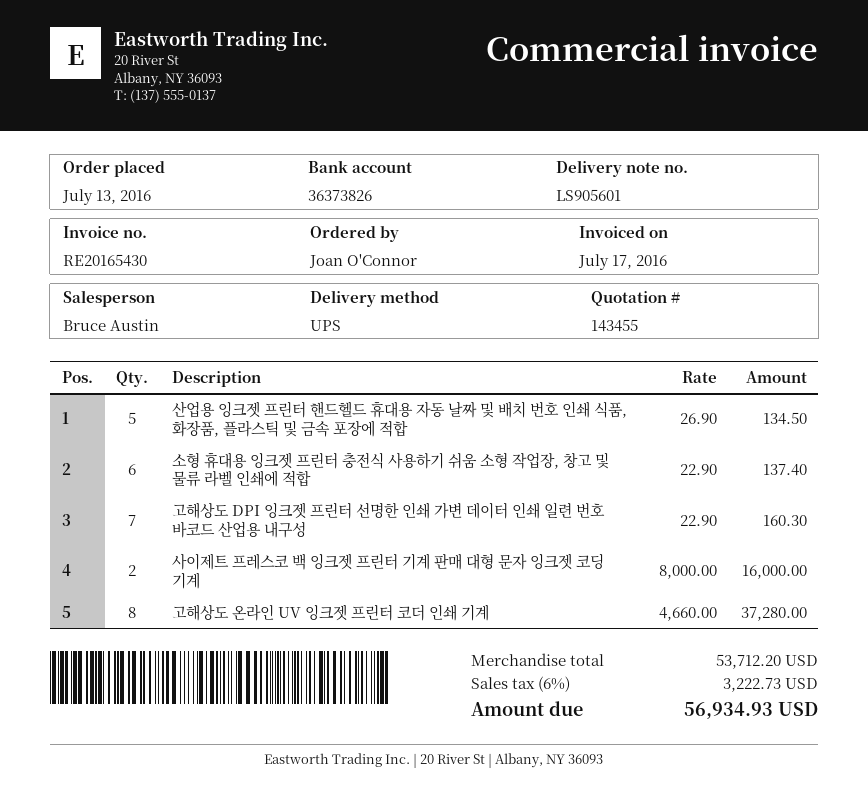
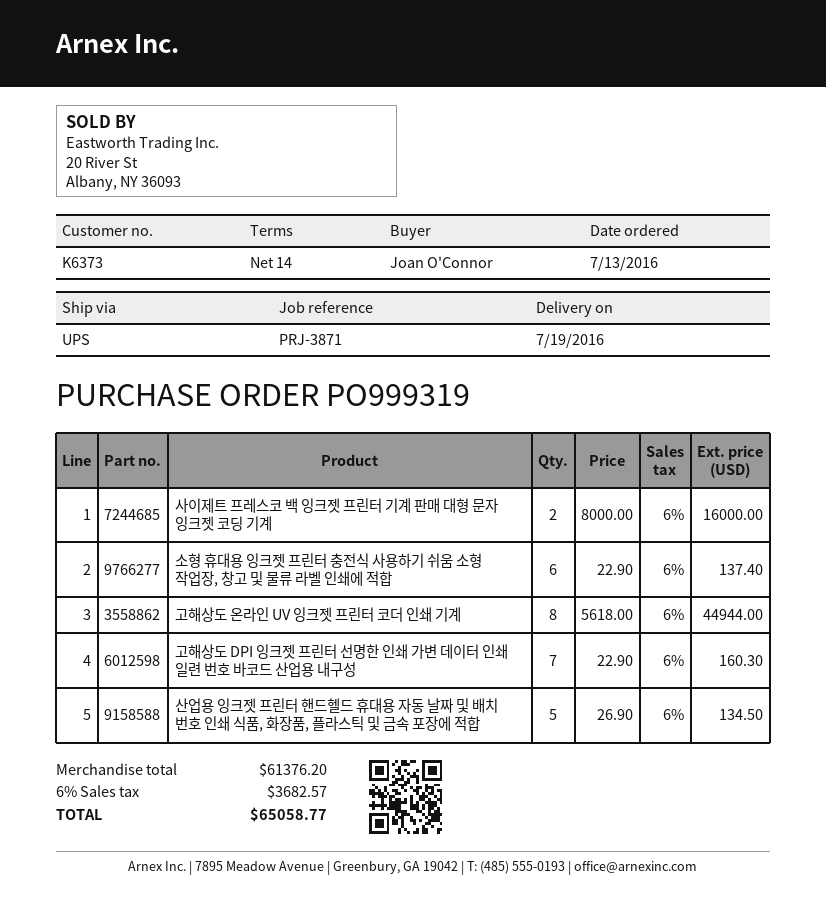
고해상도 온라인 UV 잉크젯 프린터 코더 인쇄 기계: 8 x 4660.00 = 37280.00 -> 8 x 5618.00 = 44944.00
subtotal: 53712.20 -> 61376.20
tax: 6% = 3222.73 -> 6% = 3682.57
total: 56934.93 -> 65058.77

